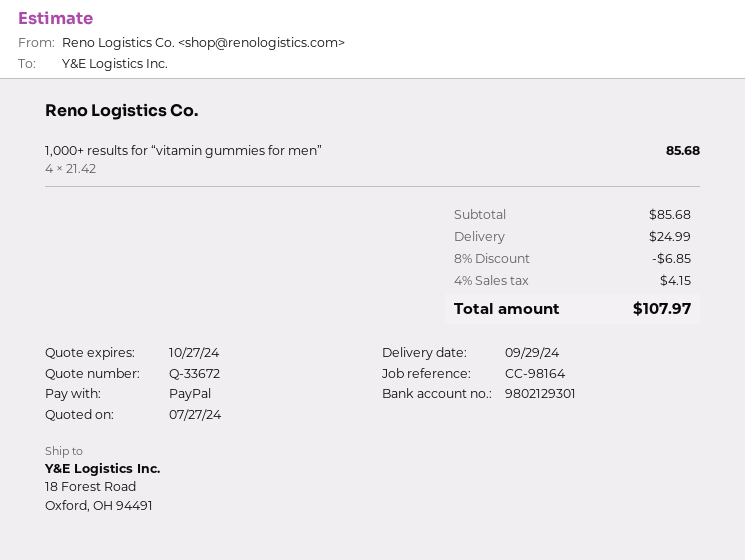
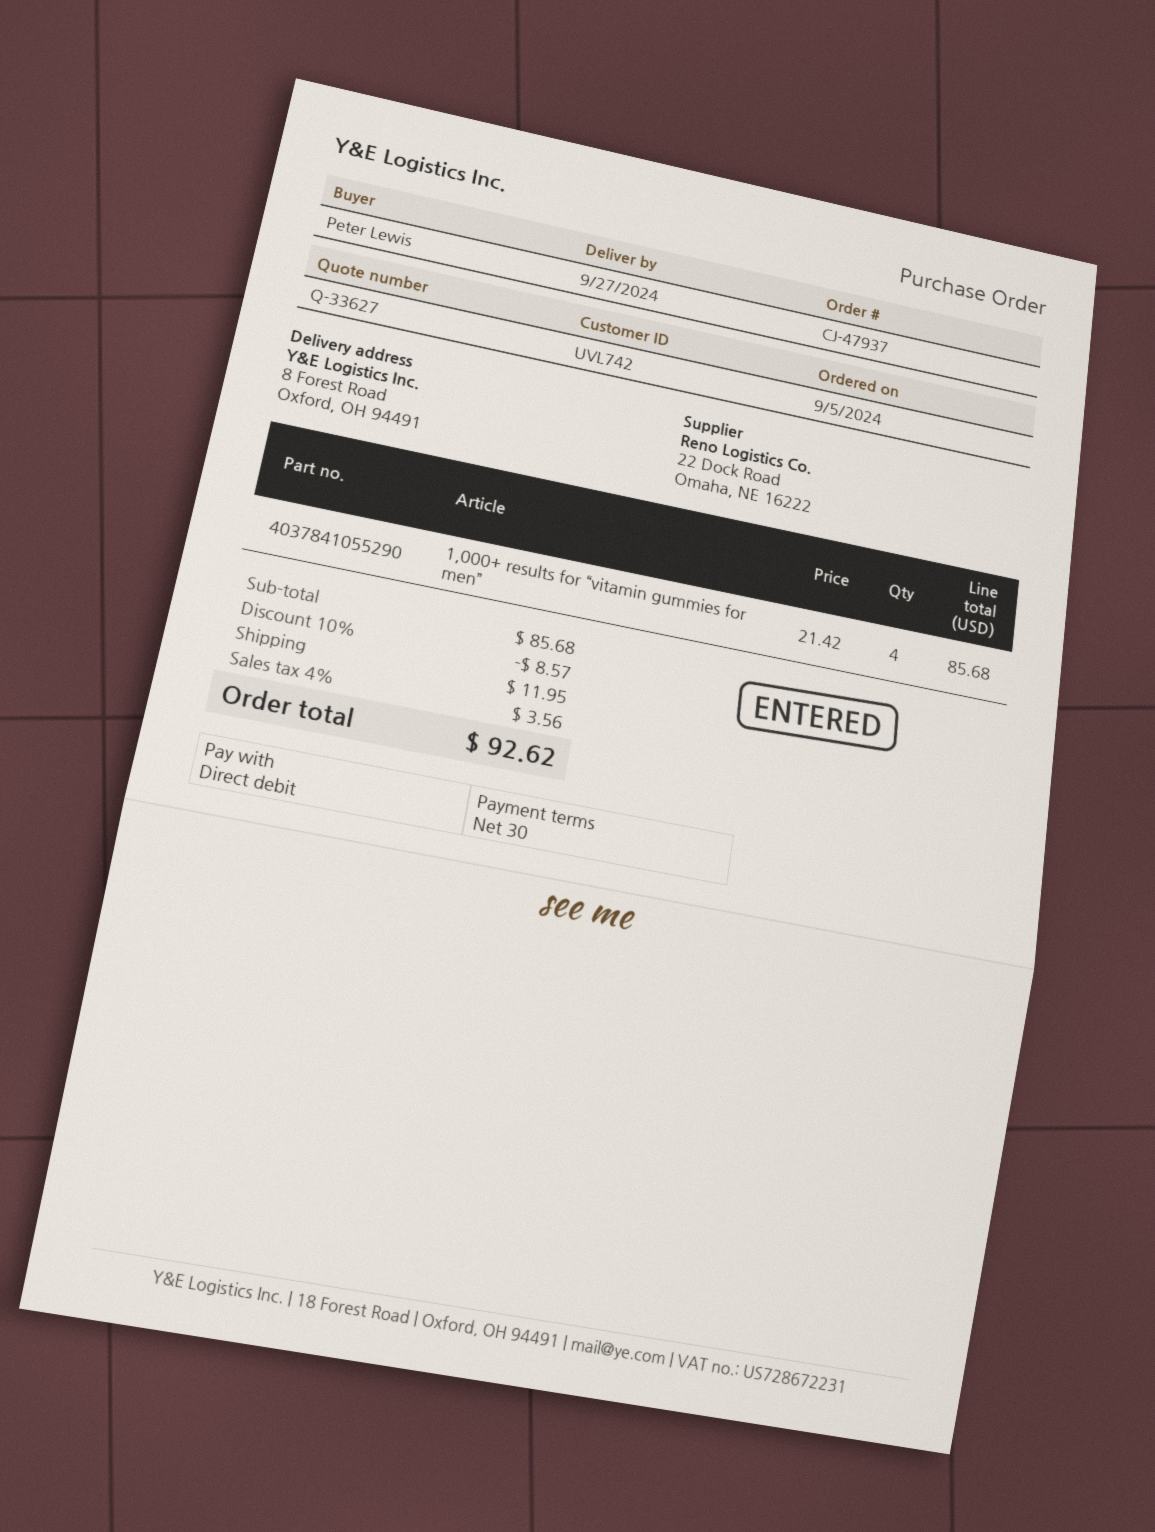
quote number: Q-33672 -> Q-33627
delivery date: 2024-09-29 -> 2024-09-27
payment method: PayPal -> direct debit
ship to: 18 Forest Road, Oxford, OH 94491 -> 8 Forest Road, Oxford, OH 94491
discount: 8% = 6.85 -> 10% = 8.57
shipping: 24.99 -> 11.95
tax: 4% = 4.15 -> 4% = 3.56
total: 107.97 -> 92.62

